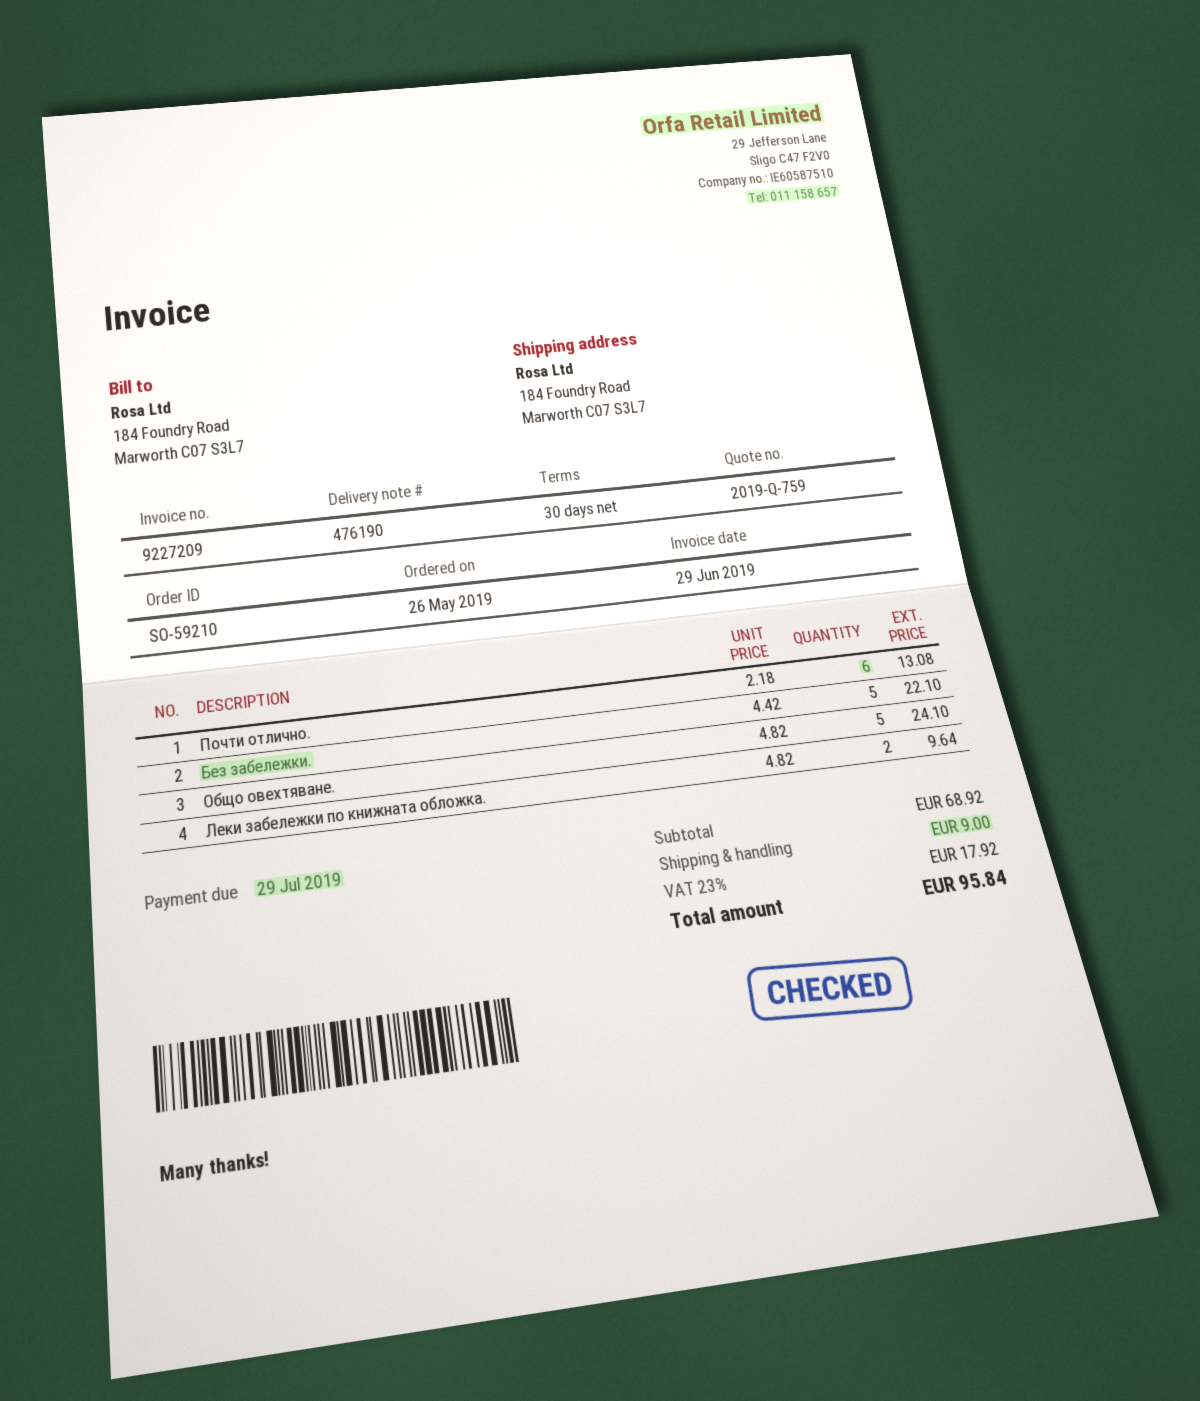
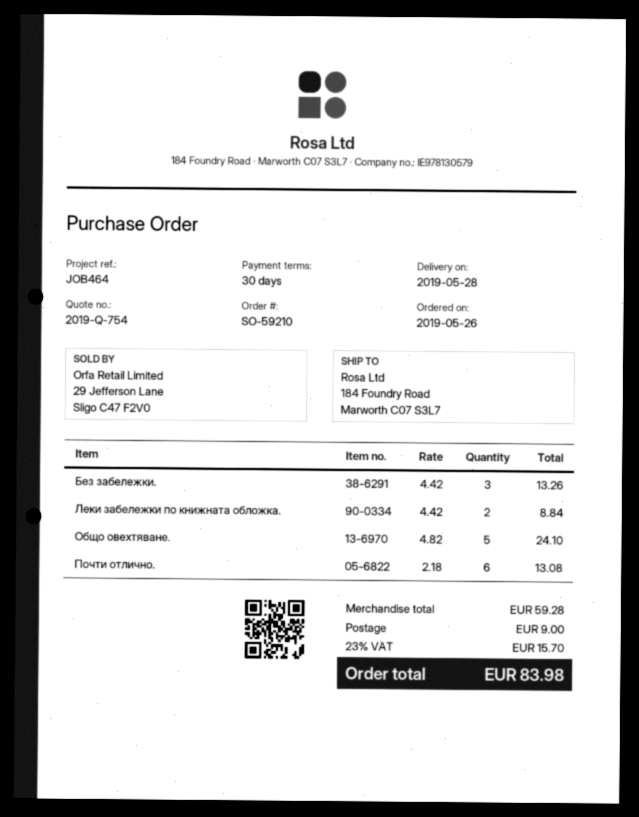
quote number: 2019-Q-759 -> 2019-Q-754
Без забележки.: 5 x 4.42 = 22.10 -> 3 x 4.42 = 13.26
Леки забележки по книжната обложка.: 2 x 4.82 = 9.64 -> 2 x 4.42 = 8.84
subtotal: 68.92 -> 59.28
tax: 23% = 17.92 -> 23% = 15.70
total: 95.84 -> 83.98

